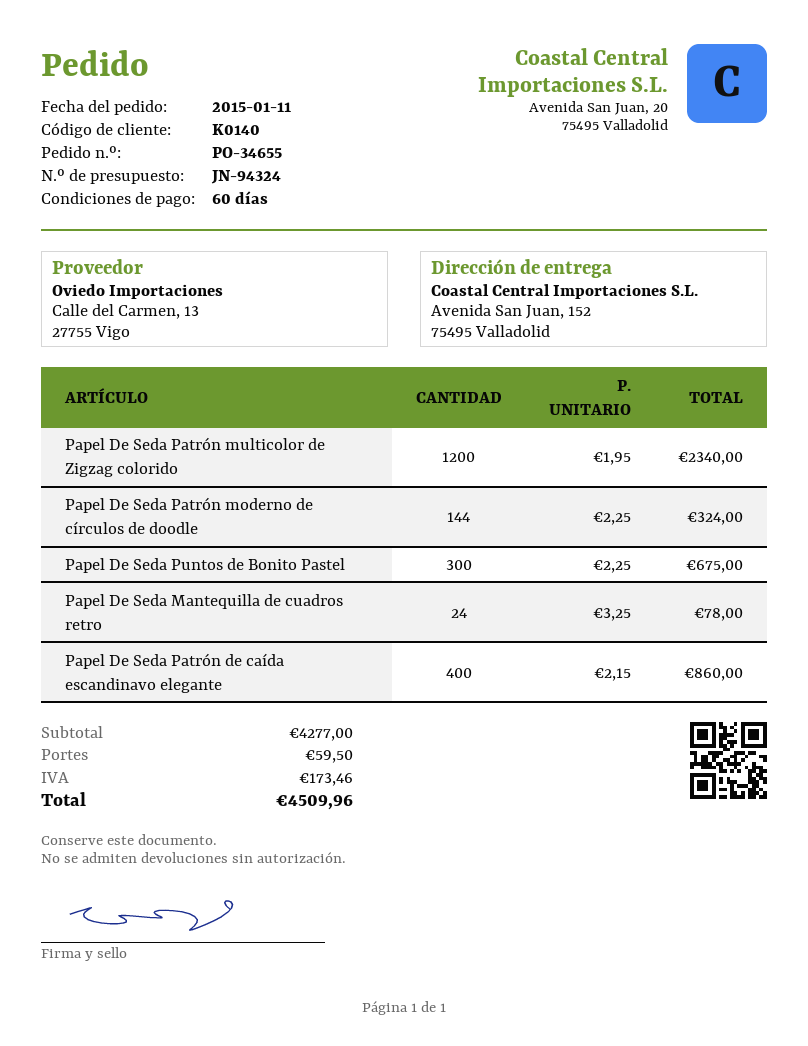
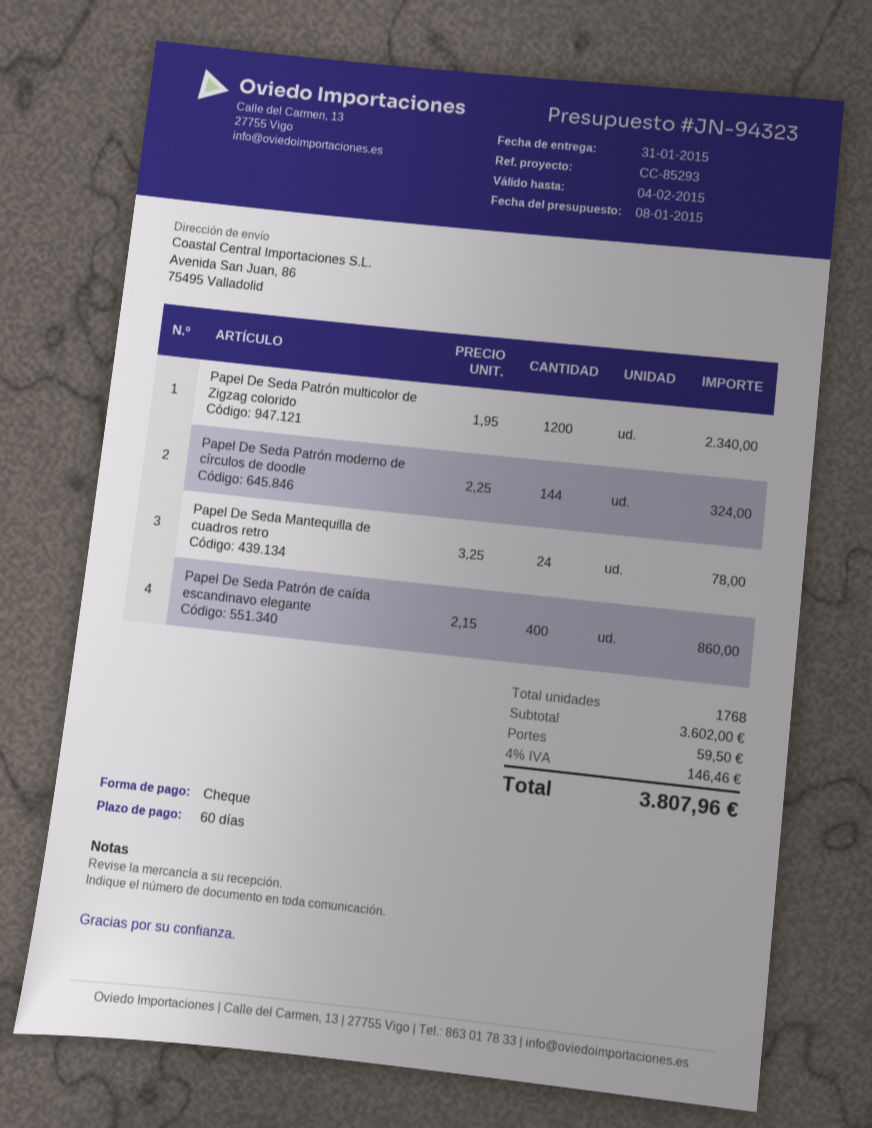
quote number: JN-94324 -> JN-94323
ship to: Avenida San Juan, 152, 75495 Valladolid -> Avenida San Juan, 86, 75495 Valladolid
Papel De Seda Puntos de Bonito Pastel: 300 x 2.25 = 675.00 -> none
subtotal: 4277.00 -> 3602.00
tax: 173.46 -> 146.46
total: 4509.96 -> 3807.96

